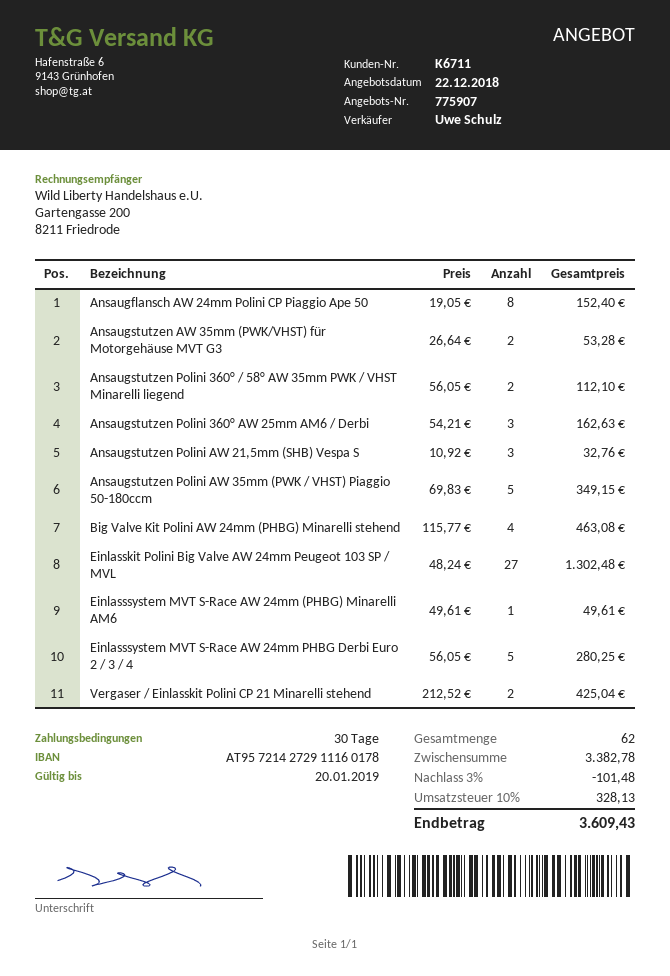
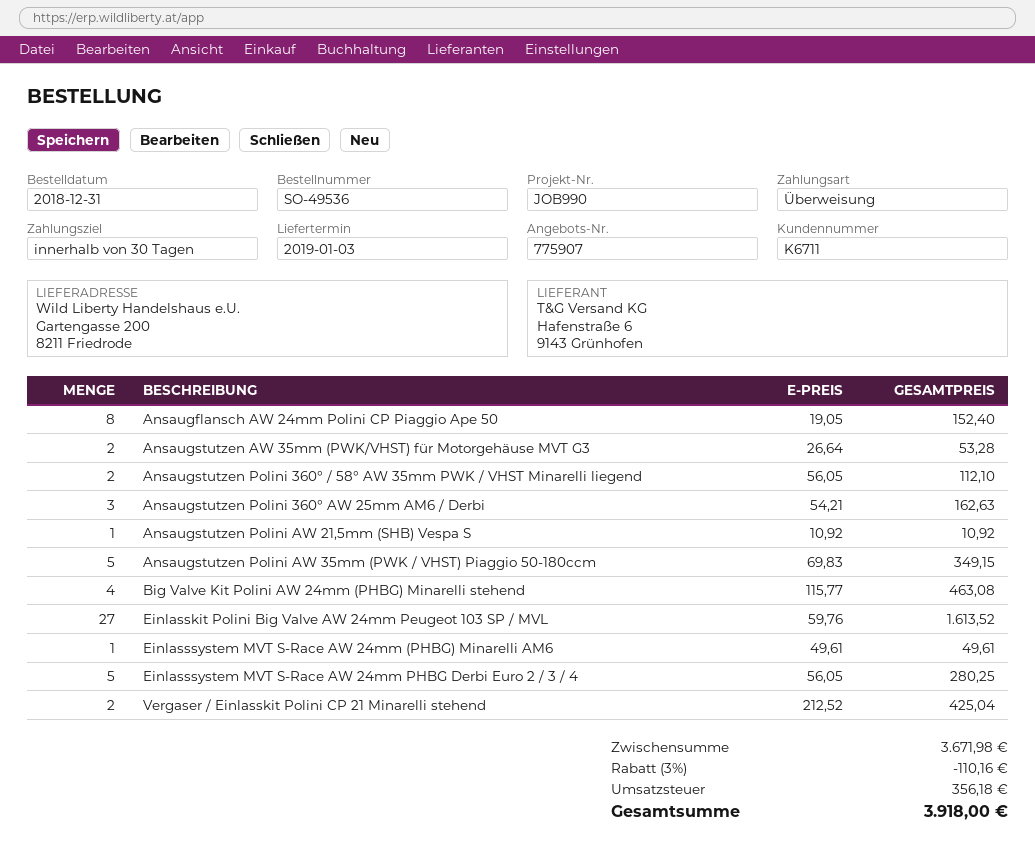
Ansaugstutzen Polini AW 21,5mm (SHB) Vespa S: 3 x 10.92 = 32.76 -> 1 x 10.92 = 10.92
Einlasskit Polini Big Valve AW 24mm Peugeot 103 SP / MVL: 27 x 48.24 = 1302.48 -> 27 x 59.76 = 1613.52
subtotal: 3382.78 -> 3671.98
discount: 3% = 101.48 -> 3% = 110.16
tax: 328.13 -> 356.18
total: 3609.43 -> 3918.00

